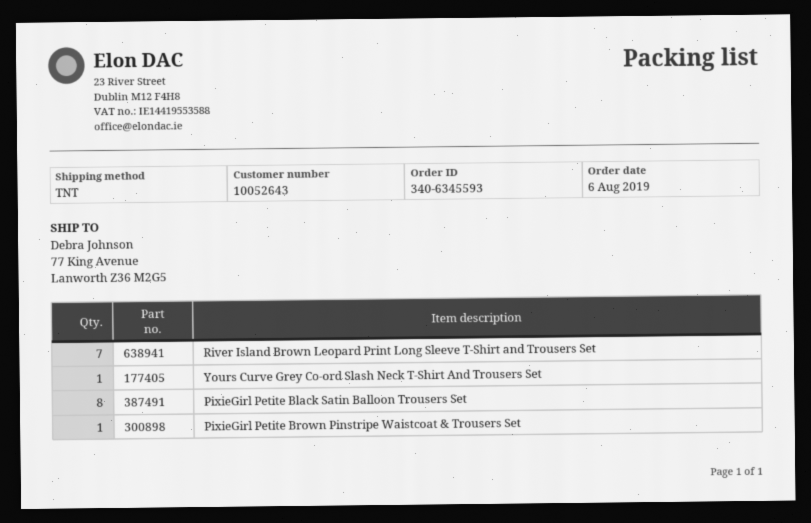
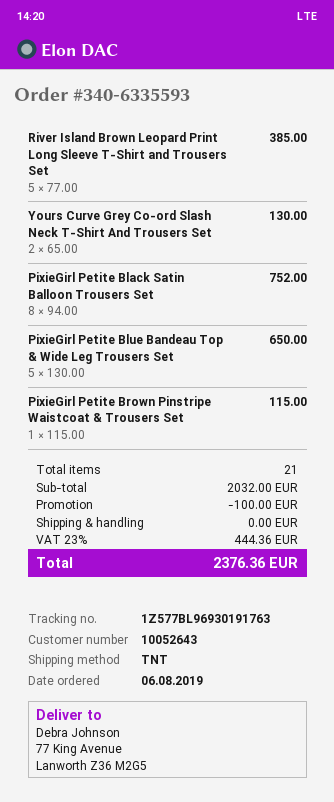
order number: 340-6345593 -> 340-6335593
River Island Brown Leopard Print Long Sleeve T-Shirt and Trousers Set: 7 -> 5
Yours Curve Grey Co-ord Slash Neck T-Shirt And Trousers Set: 1 -> 2
PixieGirl Petite Blue Bandeau Top & Wide Leg Trousers Set: none -> 5

